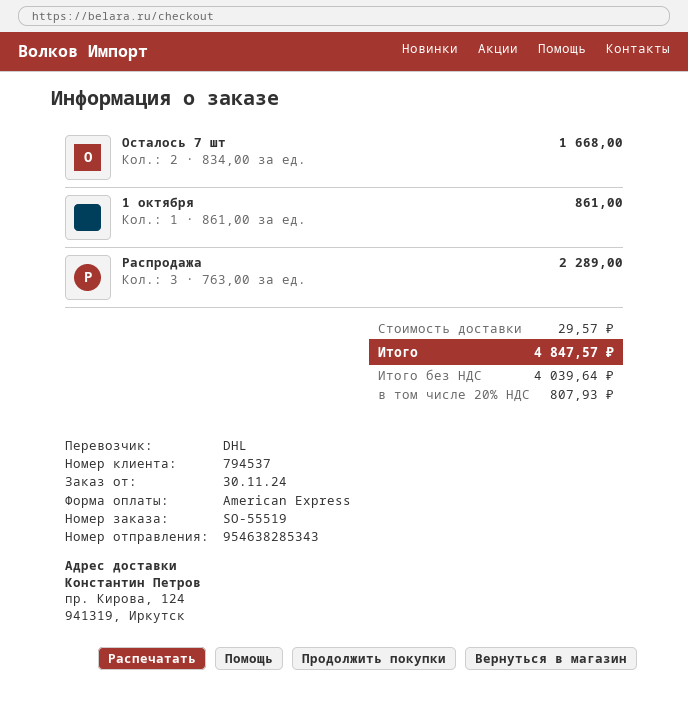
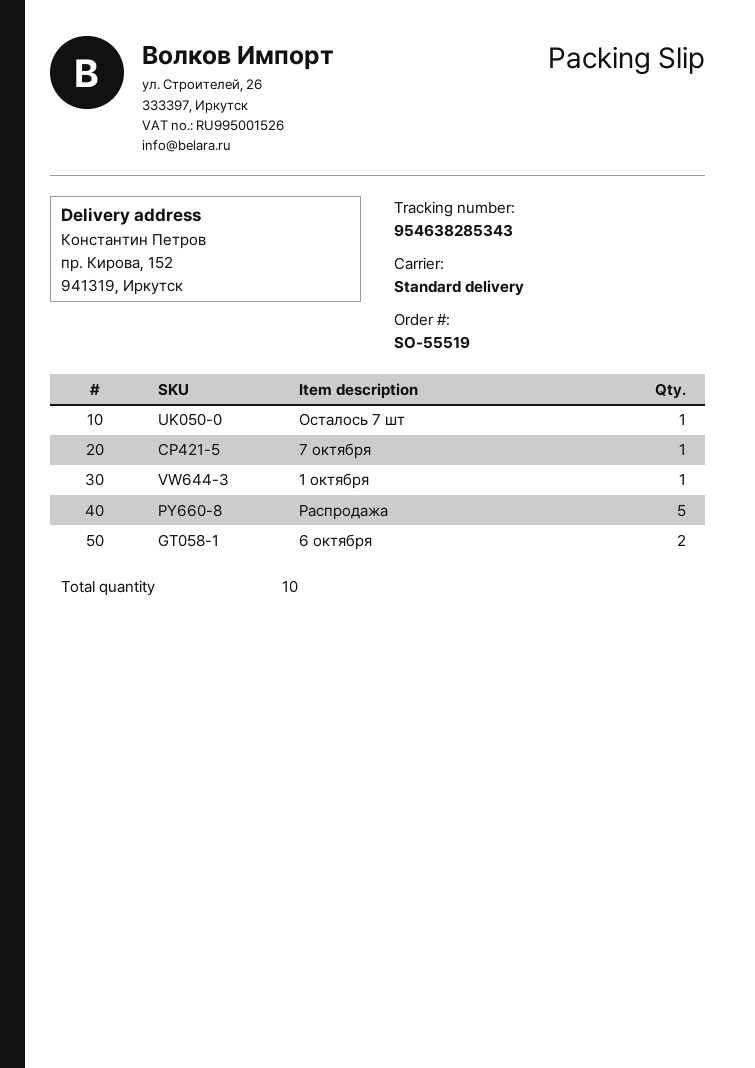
shipping method: DHL -> standard
ship to: пр. Кирова, 124, 941319, Иркутск -> пр. Кирова, 152, 941319, Иркутск
Осталось 7 шт: 2 -> 1
Распродажа: 3 -> 5
7 октября: none -> 1
6 октября: none -> 2

